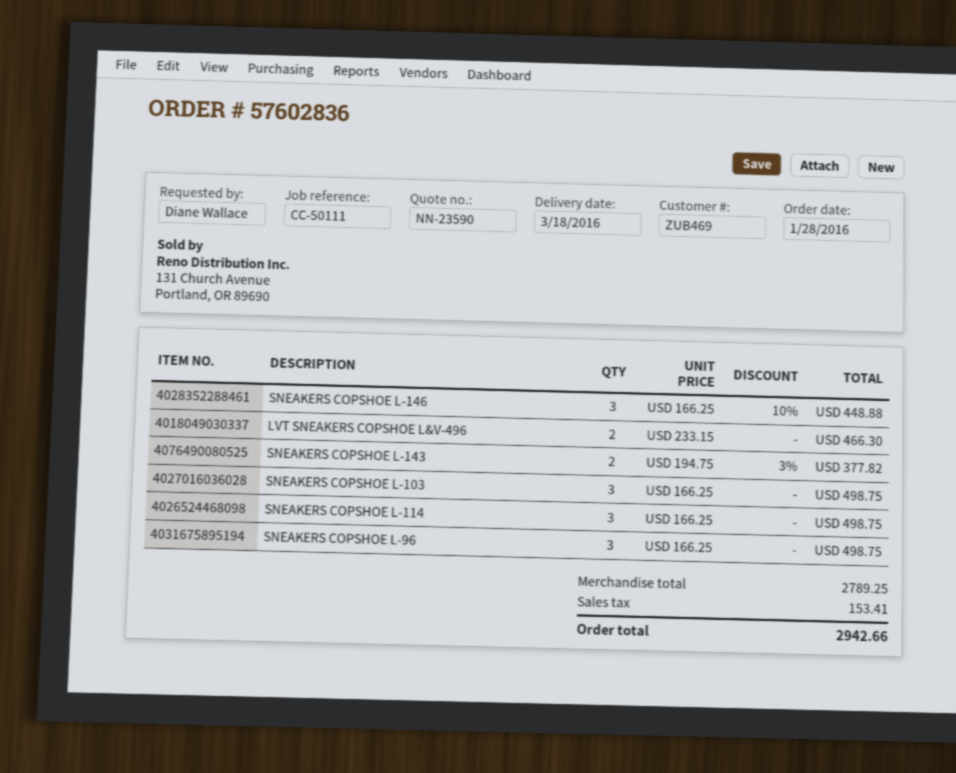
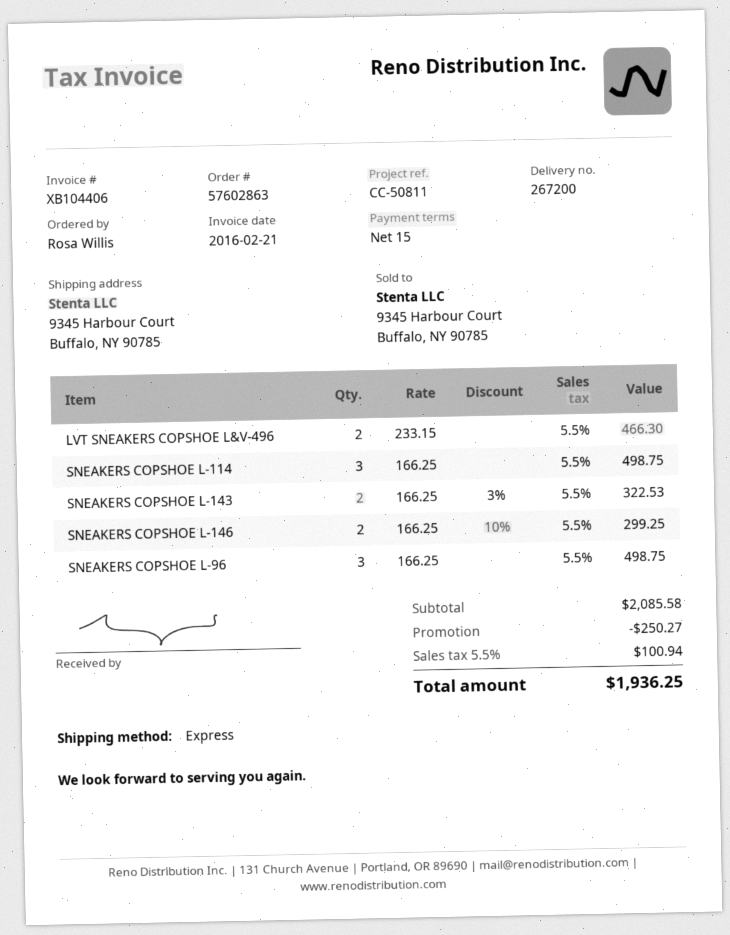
order number: 57602836 -> 57602863
reference: CC-50111 -> CC-50811
ordered by: Diane Wallace -> Rosa Willis
SNEAKERS COPSHOE L-146: 3 x 166.25 - 10% = 448.88 -> 2 x 166.25 - 10% = 299.25
SNEAKERS COPSHOE L-143: 2 x 194.75 - 3% = 377.82 -> 2 x 166.25 - 3% = 322.53
SNEAKERS COPSHOE L-103: 3 x 166.25 = 498.75 -> none
subtotal: 2789.25 -> 2085.58
discount: none -> 250.27
tax: 153.41 -> 100.94
total: 2942.66 -> 1936.25

